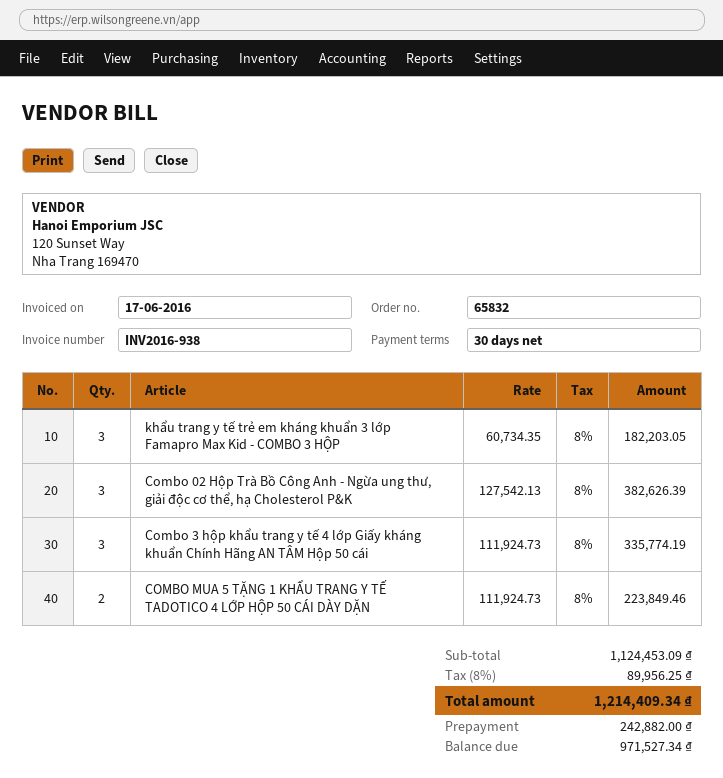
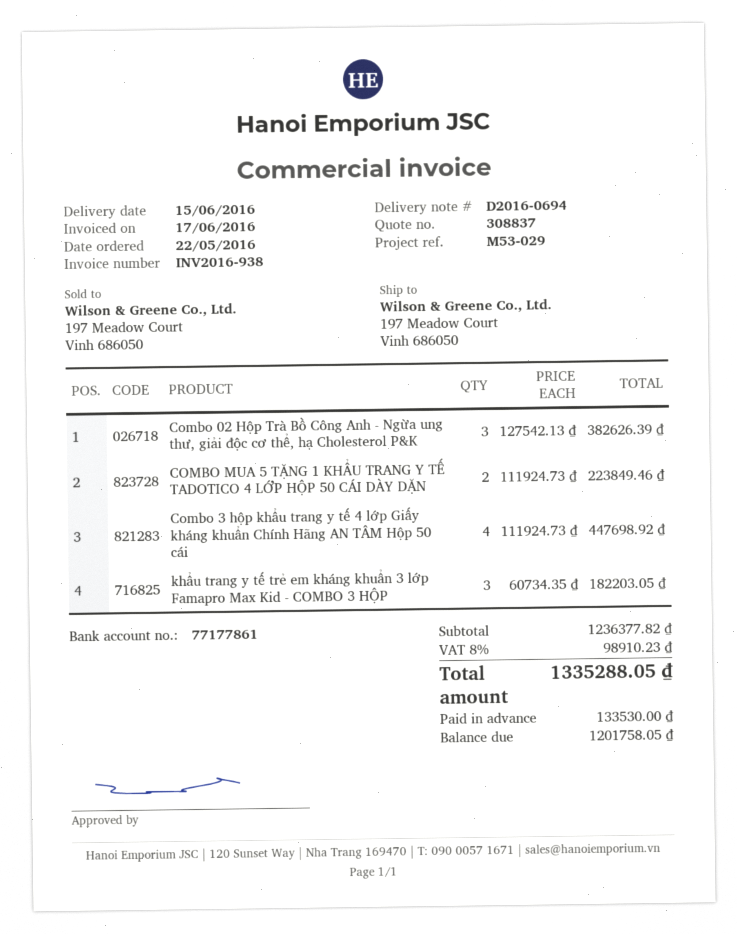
Combo 3 hộp khẩu trang y tế 4 lớp Giấy kháng khuẩn Chính Hãng AN TÂM Hộp 50 cái: 3 x 111924.73 = 335774.19 -> 4 x 111924.73 = 447698.92
subtotal: 1124453.09 -> 1236377.82
tax: 8% = 89956.25 -> 8% = 98910.23
total: 1214409.34 -> 1335288.05
deposit: 242882.00 -> 133530.00
balance: 971527.34 -> 1201758.05

